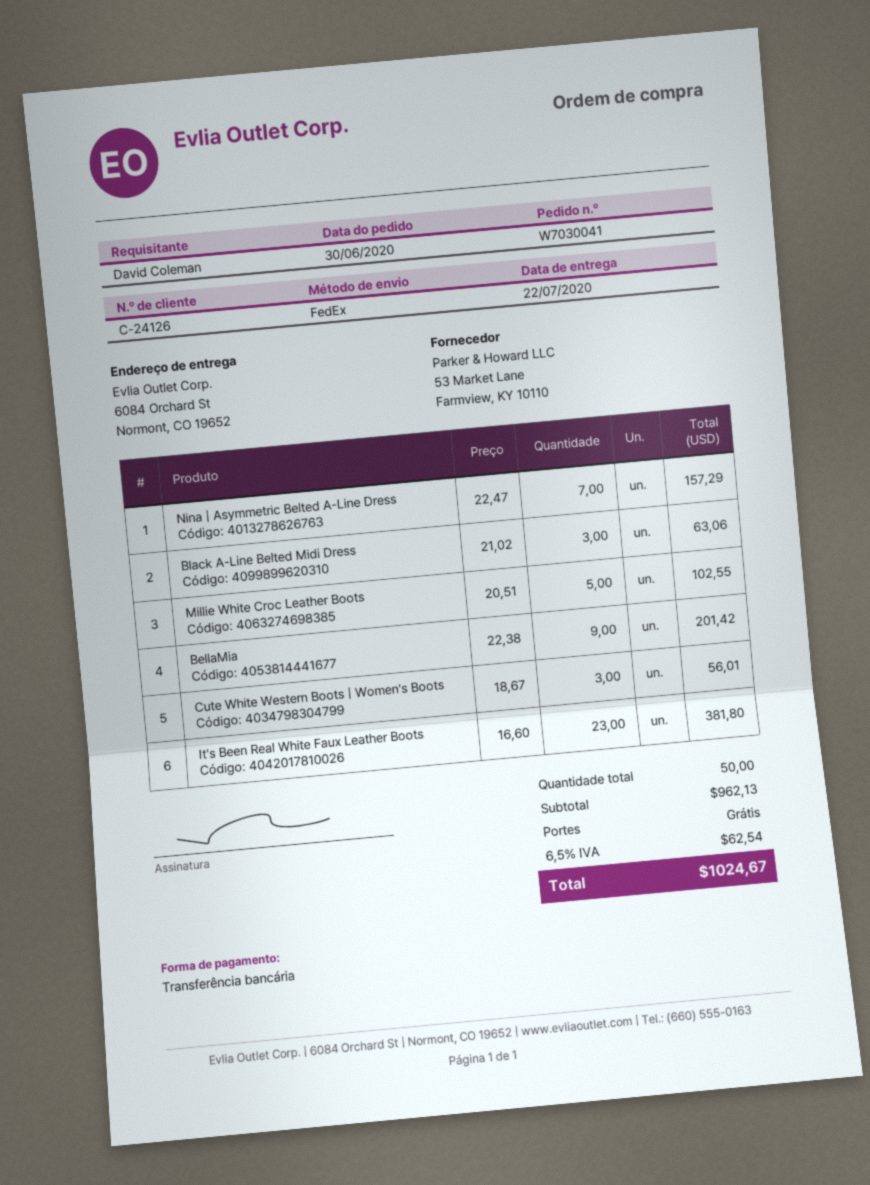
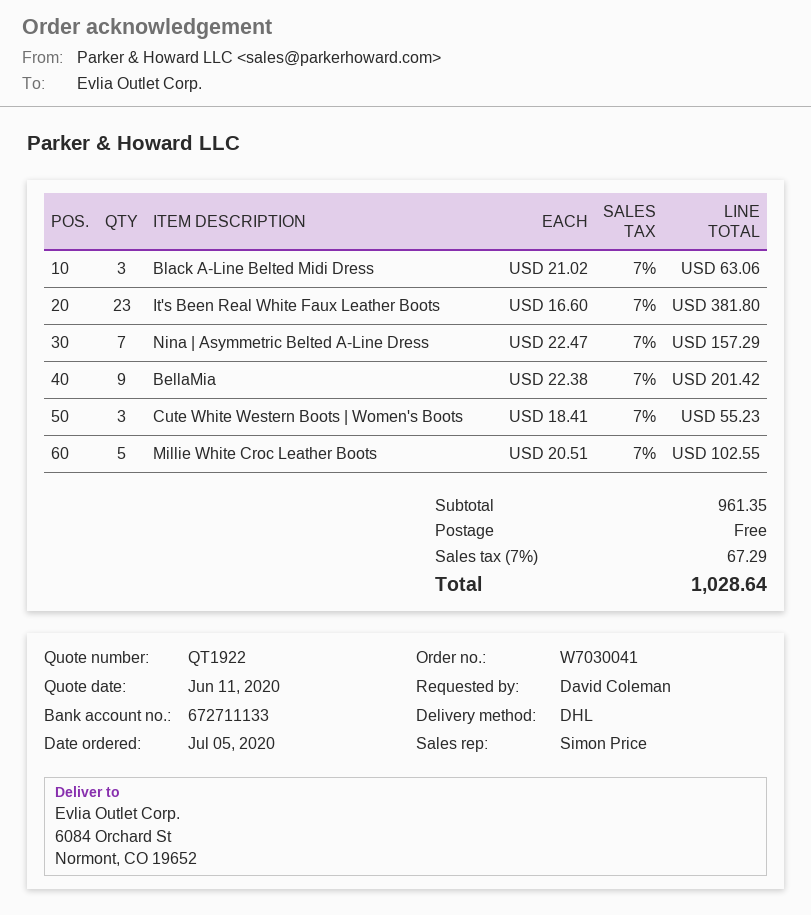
order date: 2020-06-30 -> 2020-07-05
shipping method: FedEx -> DHL
Cute White Western Boots | Women's Boots: 3 x 18.67 = 56.01 -> 3 x 18.41 = 55.23
subtotal: 962.13 -> 961.35
tax: 6.5% = 62.54 -> 7% = 67.29
total: 1024.67 -> 1028.64

